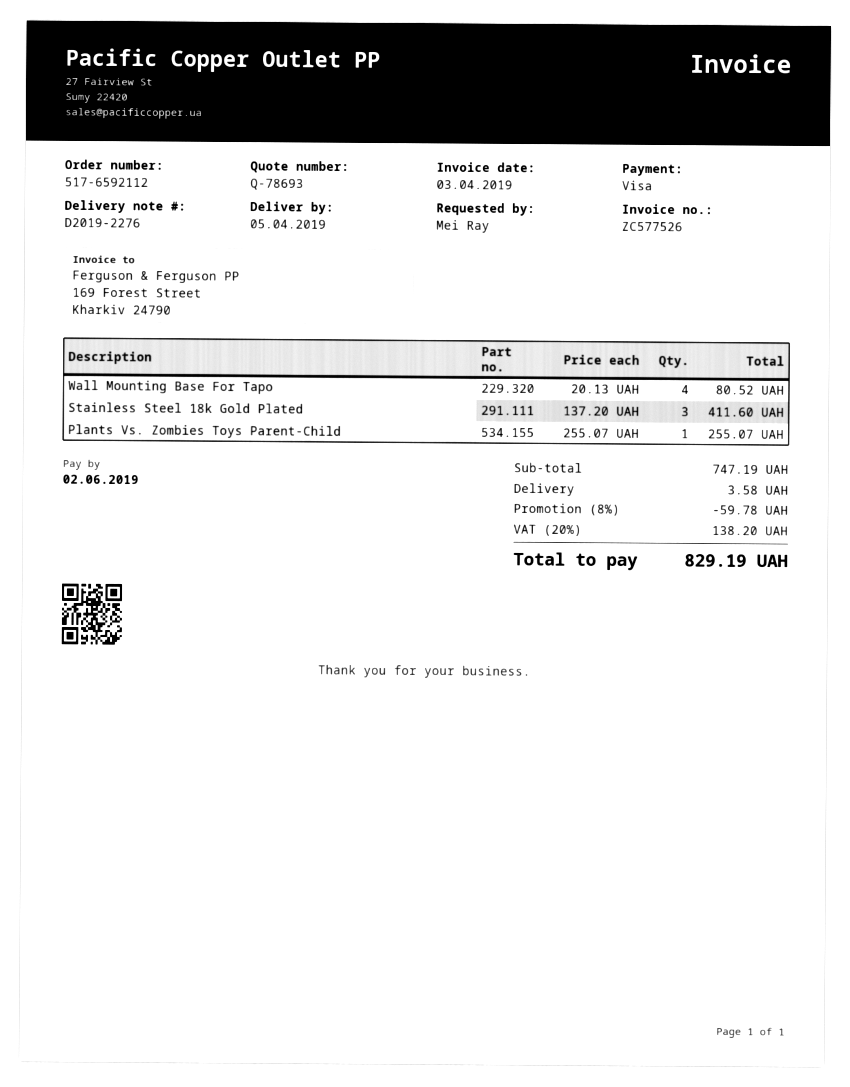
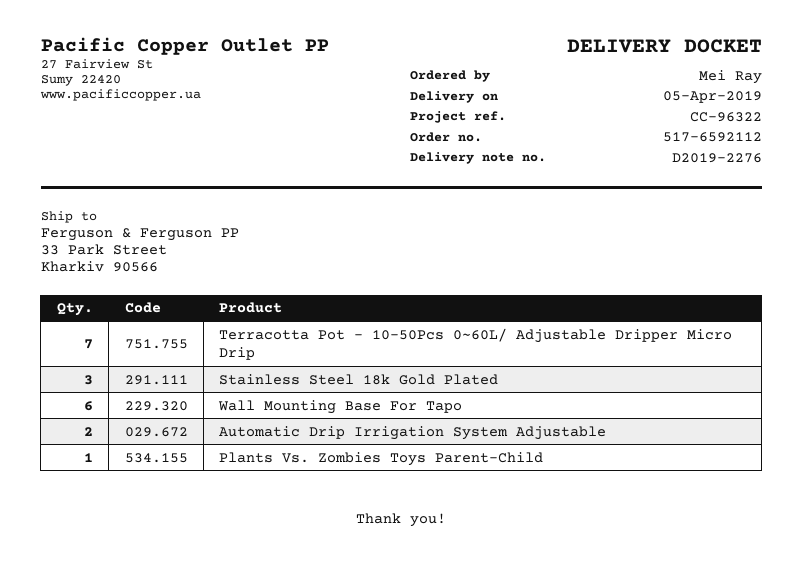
Wall Mounting Base For Tapo: 4 -> 6
Terracotta Pot - 10-50Pcs 0~60L/ Adjustable Dripper Micro Drip: none -> 7
Automatic Drip Irrigation System Adjustable: none -> 2

